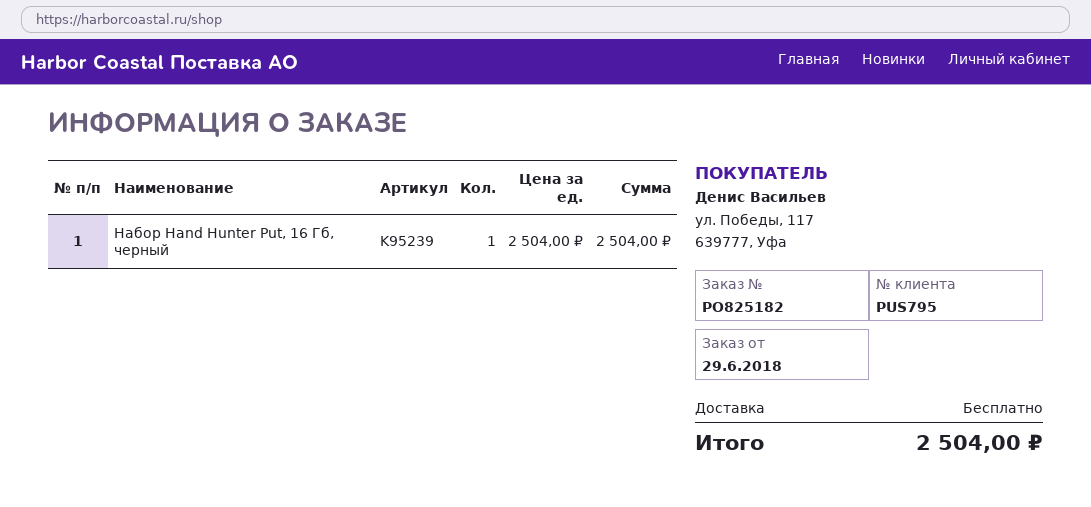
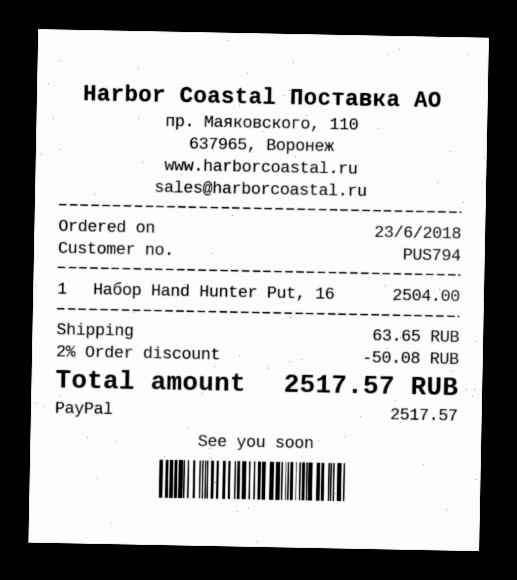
order date: 2018-06-29 -> 2018-06-23
customer number: PUS795 -> PUS794
discount: none -> 2% = 50.08
shipping: 0.00 -> 63.65
total: 2504.00 -> 2517.57

